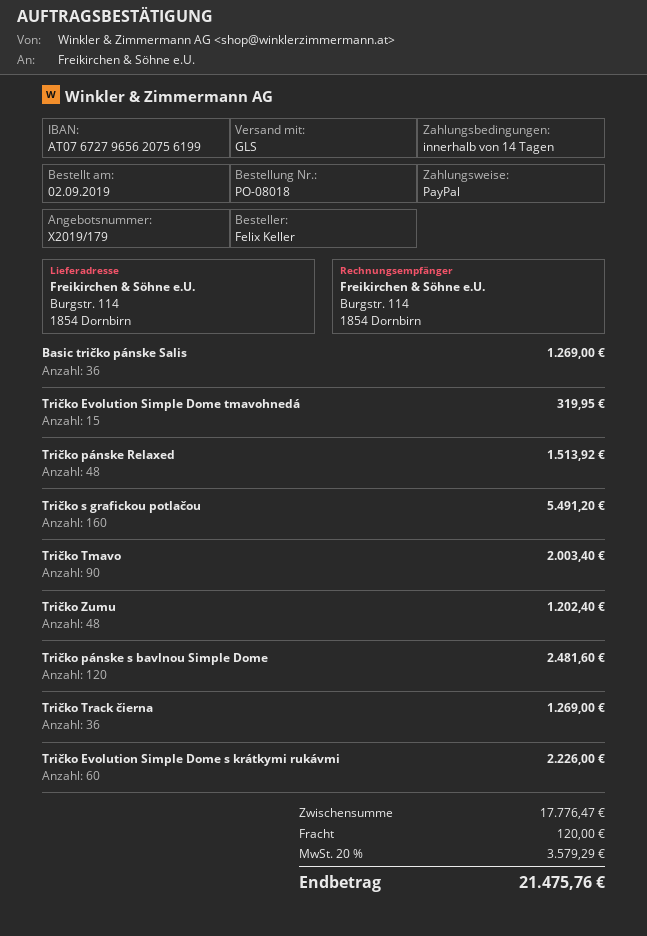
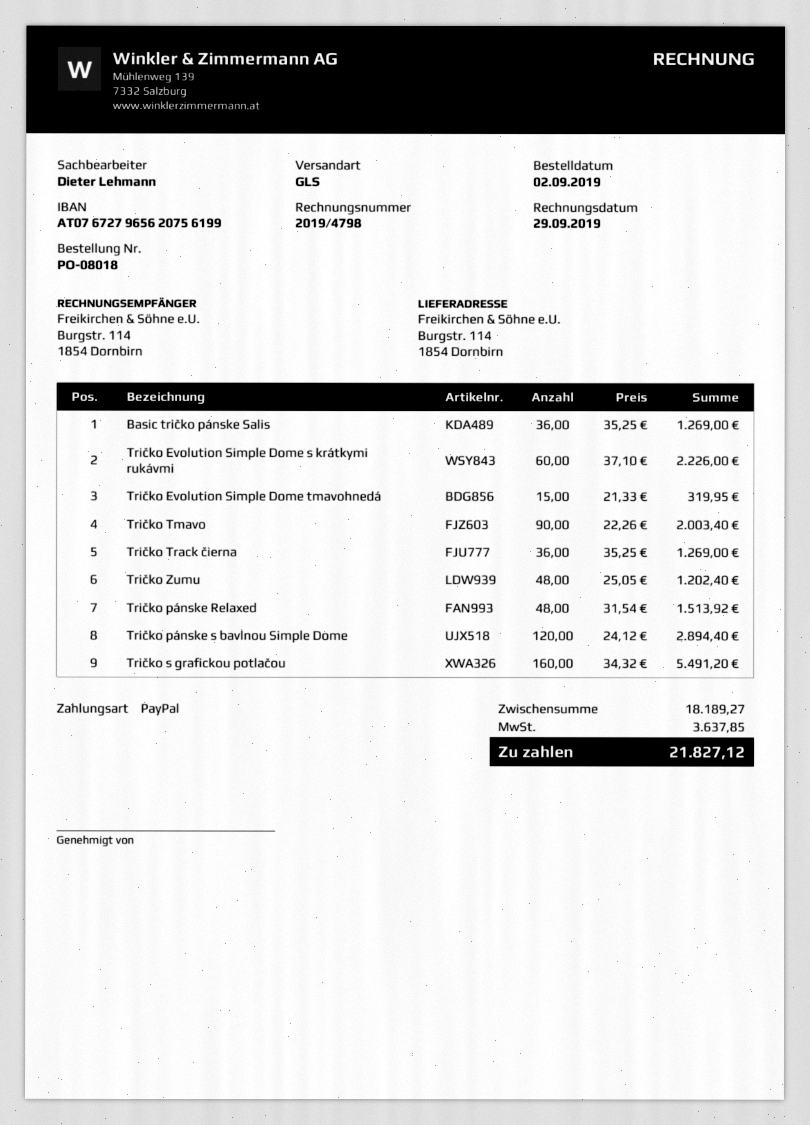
Tričko pánske s bavlnou Simple Dome: 120 for 2481.60 -> 120 for 2894.40
subtotal: 17776.47 -> 18189.27
shipping: 120.00 -> none
tax: 3579.29 -> 3637.85
total: 21475.76 -> 21827.12

